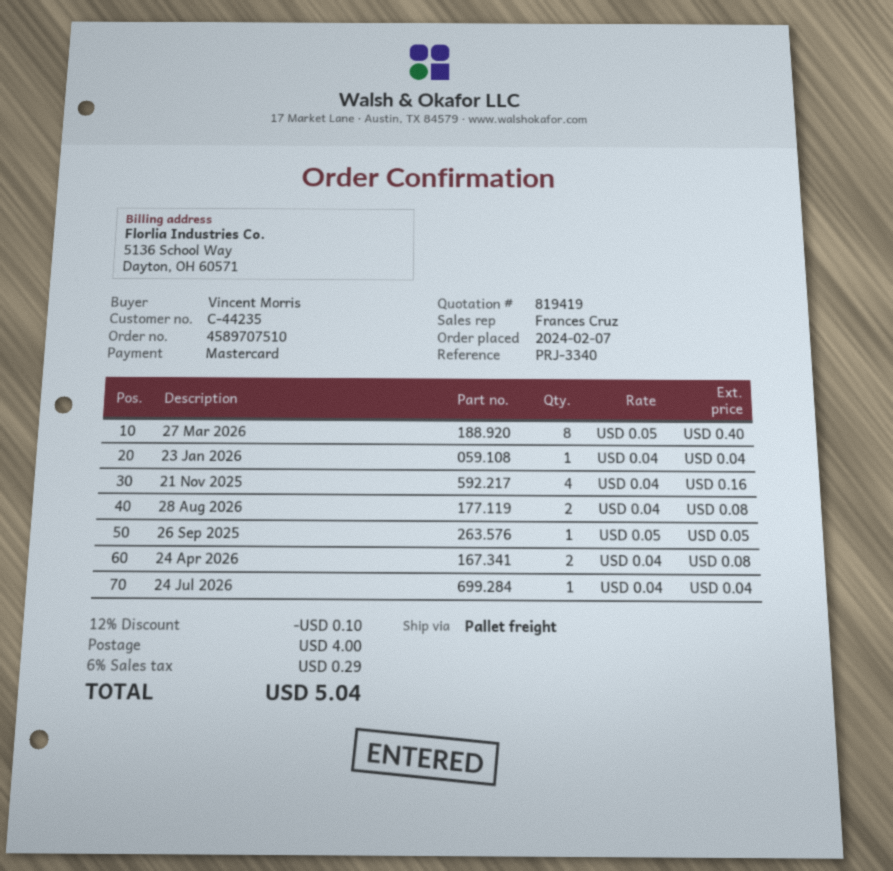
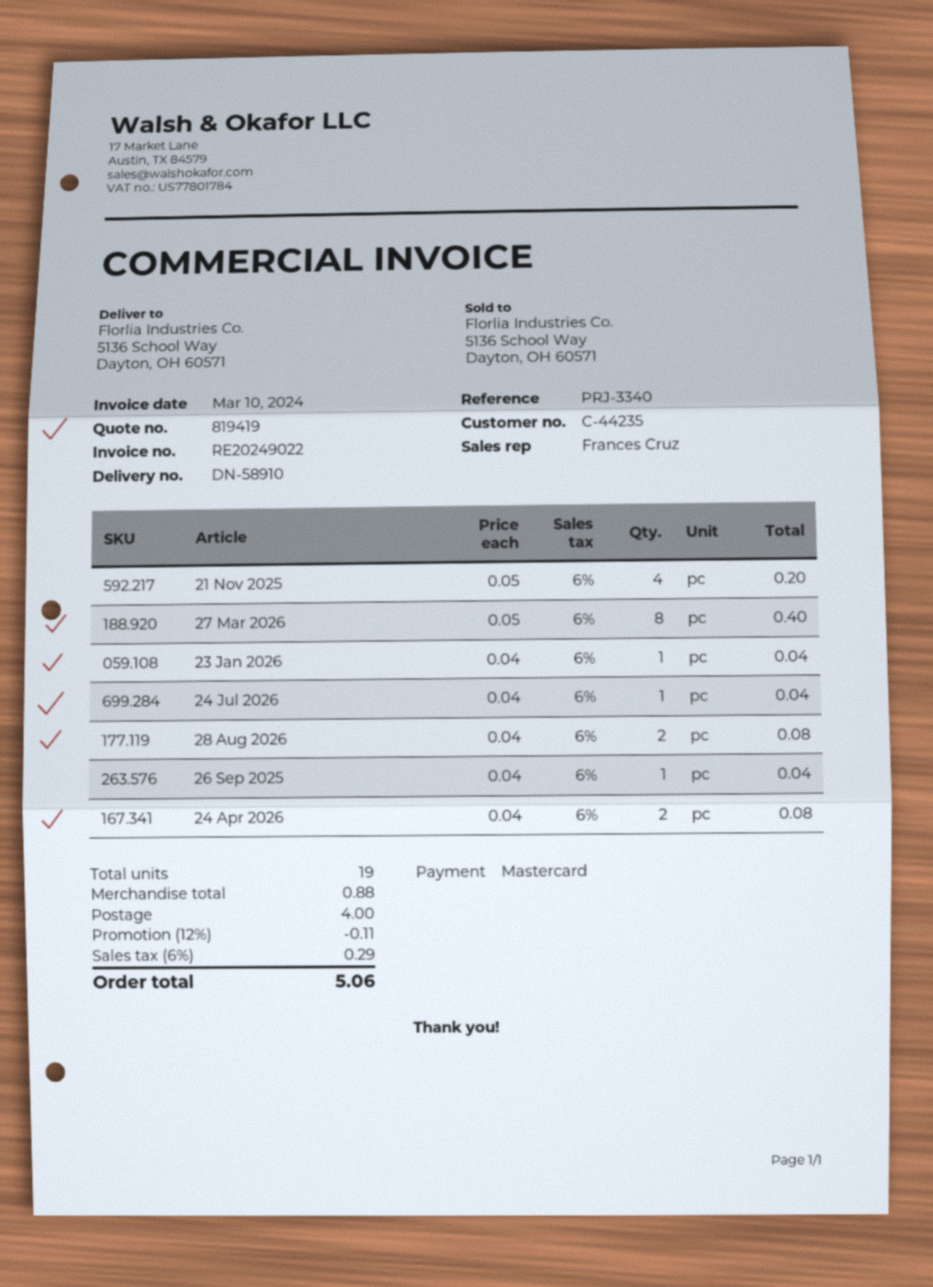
21 Nov 2025: 4 x 0.04 = 0.16 -> 4 x 0.05 = 0.20
26 Sep 2025: 1 x 0.05 = 0.05 -> 1 x 0.04 = 0.04
discount: 12% = 0.10 -> 12% = 0.11
total: 5.04 -> 5.06

